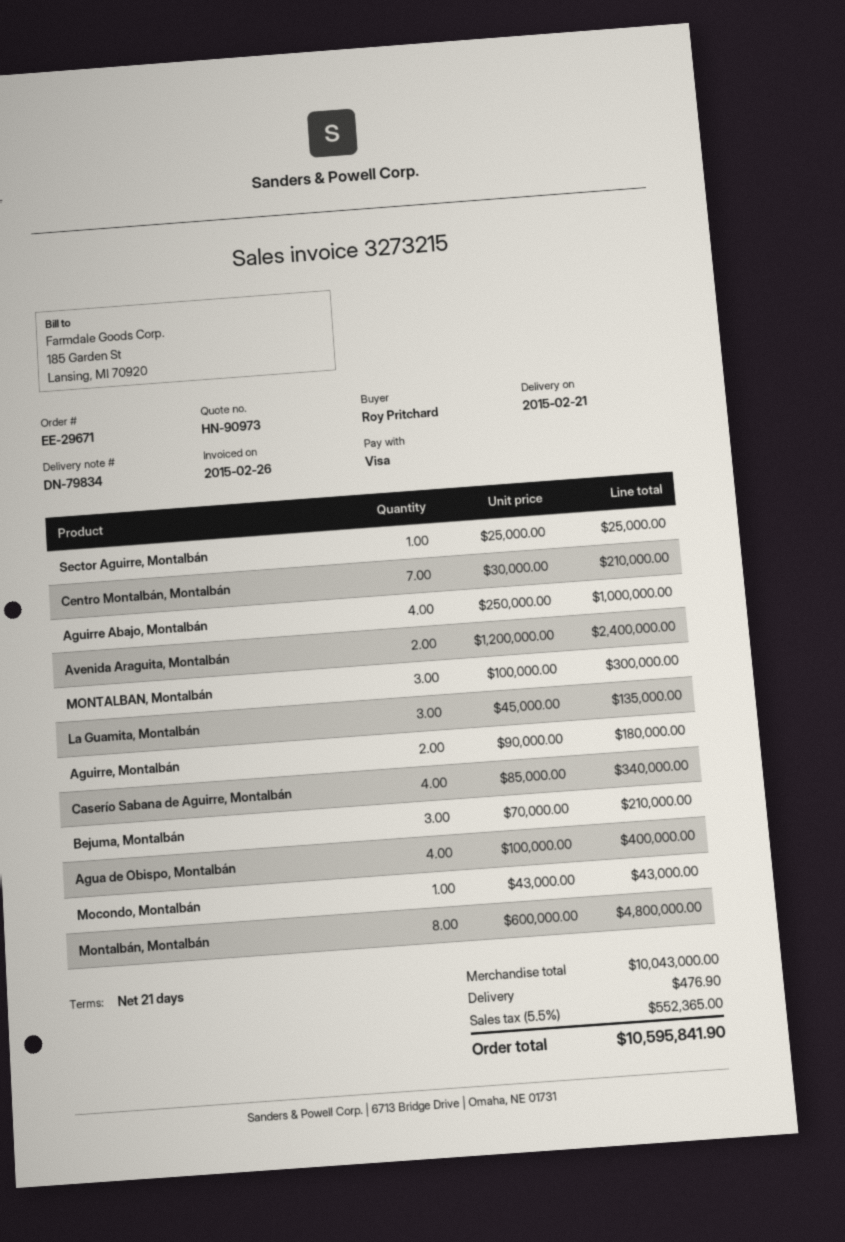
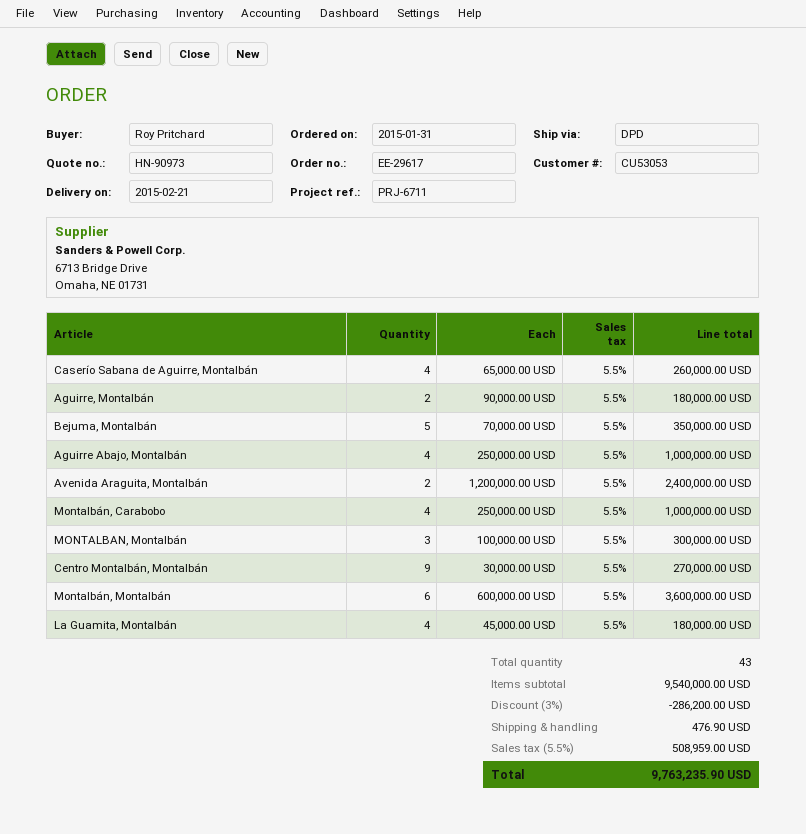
order number: EE-29671 -> EE-29617
Sector Aguirre, Montalbán: 1 x 25000.00 = 25000.00 -> none
Centro Montalbán, Montalbán: 7 x 30000.00 = 210000.00 -> 9 x 30000.00 = 270000.00
La Guamita, Montalbán: 3 x 45000.00 = 135000.00 -> 4 x 45000.00 = 180000.00
Caserío Sabana de Aguirre, Montalbán: 4 x 85000.00 = 340000.00 -> 4 x 65000.00 = 260000.00
Bejuma, Montalbán: 3 x 70000.00 = 210000.00 -> 5 x 70000.00 = 350000.00
Agua de Obispo, Montalbán: 4 x 100000.00 = 400000.00 -> none
Mocondo, Montalbán: 1 x 43000.00 = 43000.00 -> none
Montalbán, Montalbán: 8 x 600000.00 = 4800000.00 -> 6 x 600000.00 = 3600000.00
Montalbán, Carabobo: none -> 4 x 250000.00 = 1000000.00
subtotal: 10043000.00 -> 9540000.00
discount: none -> 3% = 286200.00
tax: 5.5% = 552365.00 -> 5.5% = 508959.00
total: 10595841.90 -> 9763235.90

